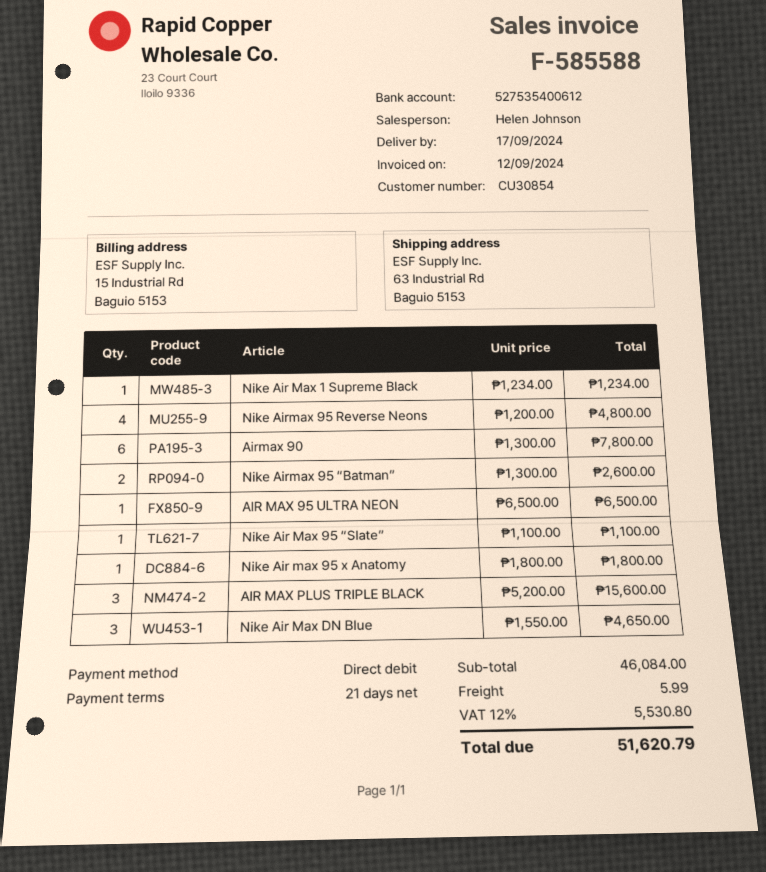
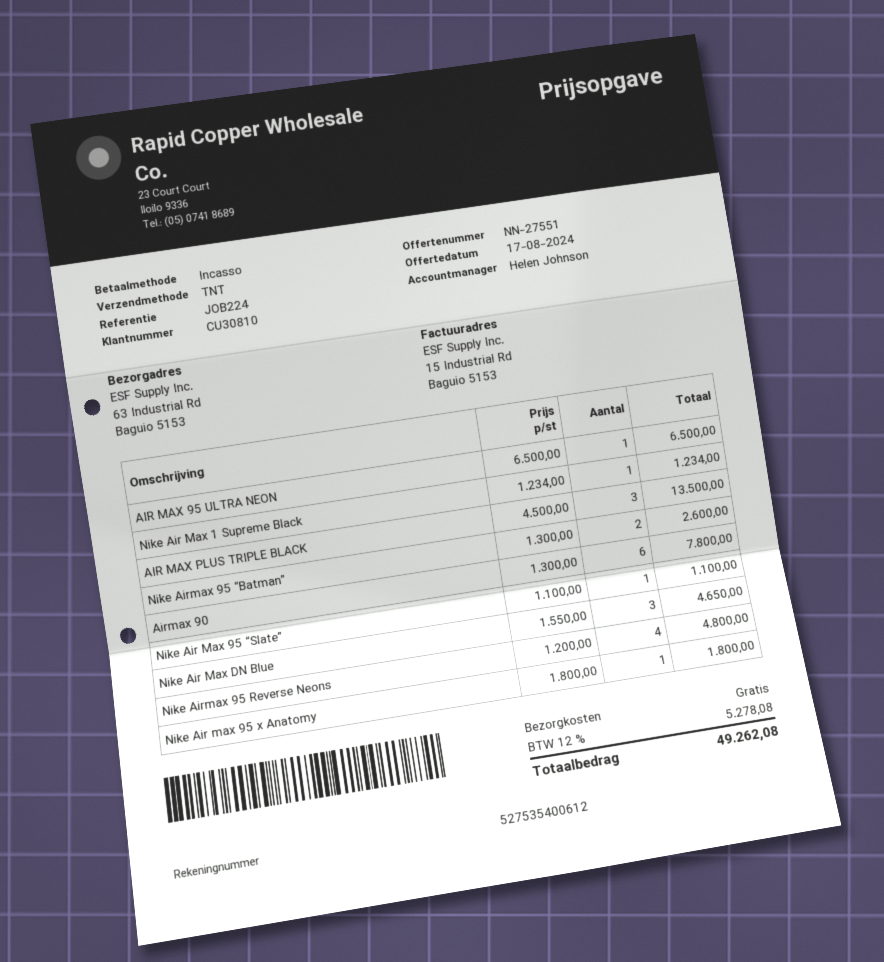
customer number: CU30854 -> CU30810
AIR MAX PLUS TRIPLE BLACK: 3 x 5200.00 = 15600.00 -> 3 x 4500.00 = 13500.00
shipping: 5.99 -> 0.00
tax: 12% = 5530.80 -> 12% = 5278.08
total: 51620.79 -> 49262.08

